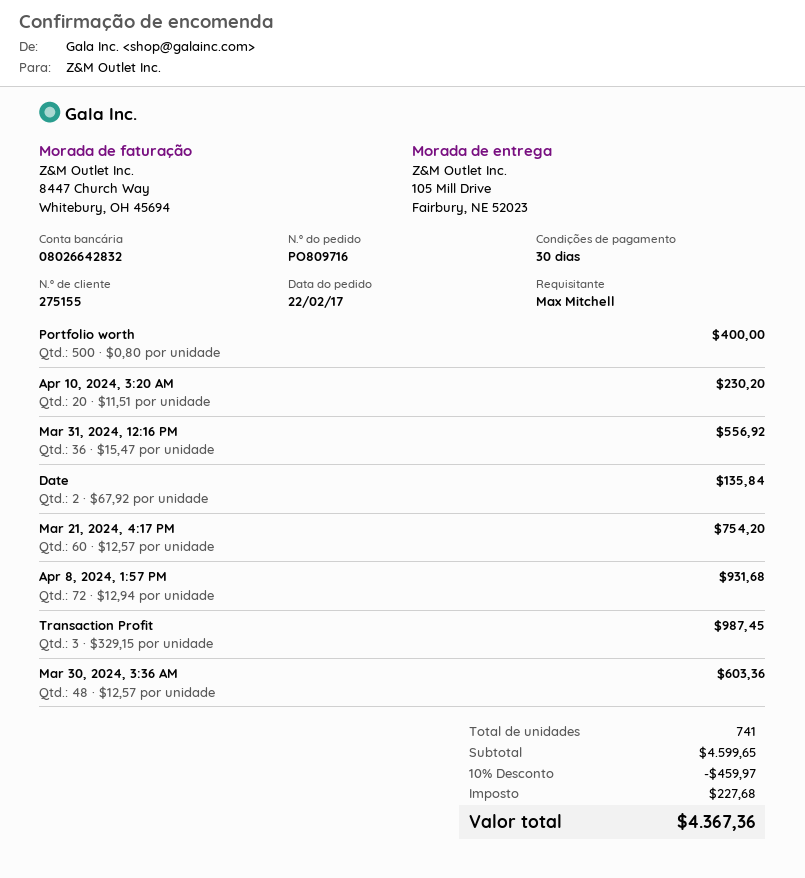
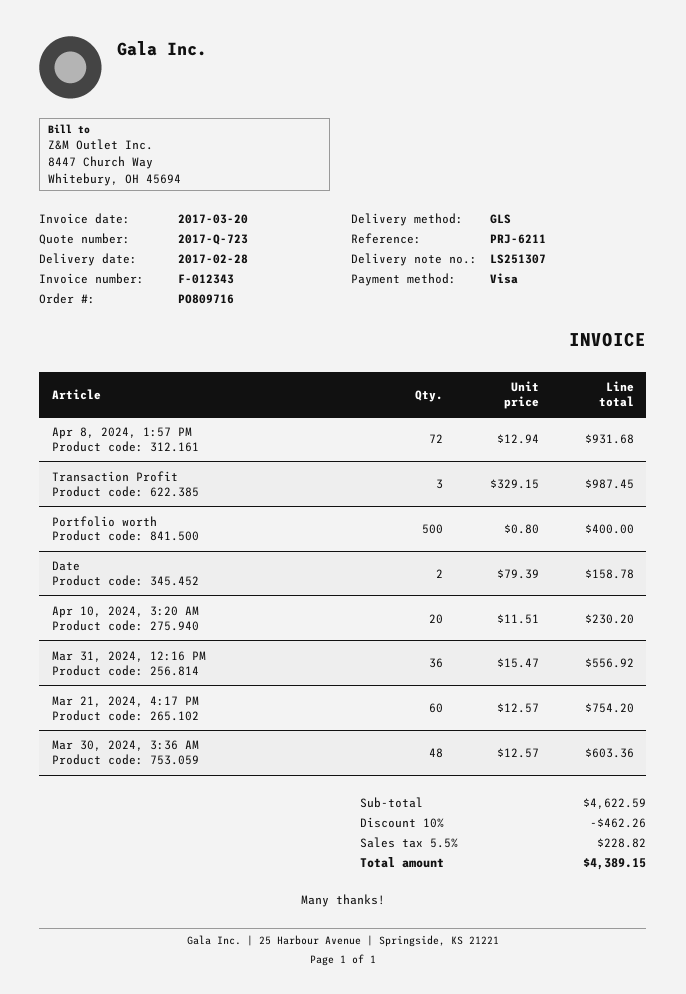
Date: 2 x 67.92 = 135.84 -> 2 x 79.39 = 158.78
subtotal: 4599.65 -> 4622.59
discount: 10% = 459.97 -> 10% = 462.26
tax: 227.68 -> 228.82
total: 4367.36 -> 4389.15

